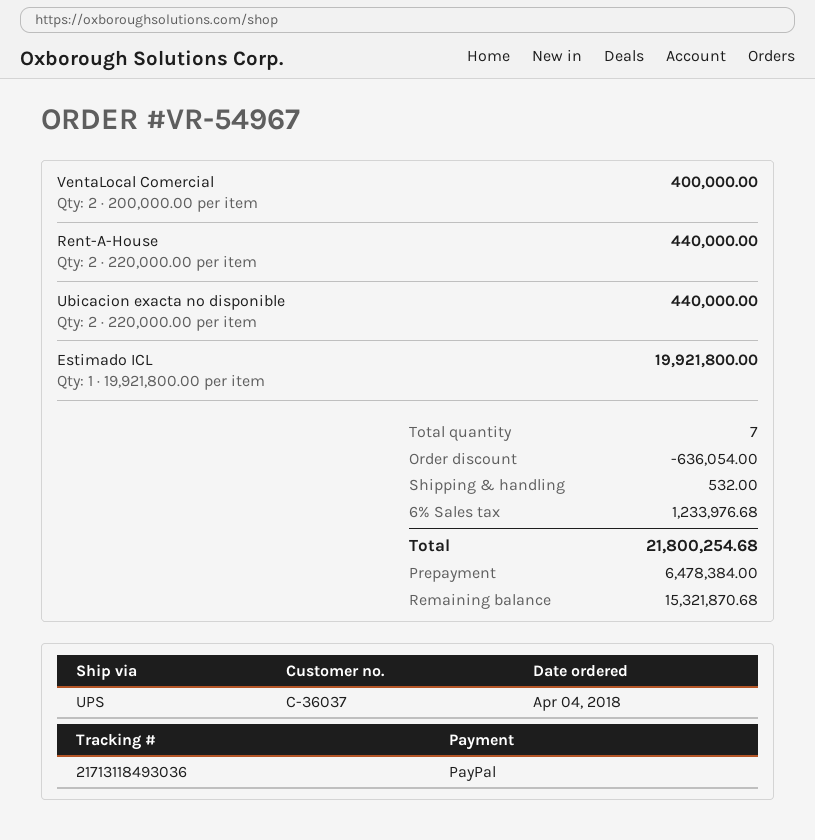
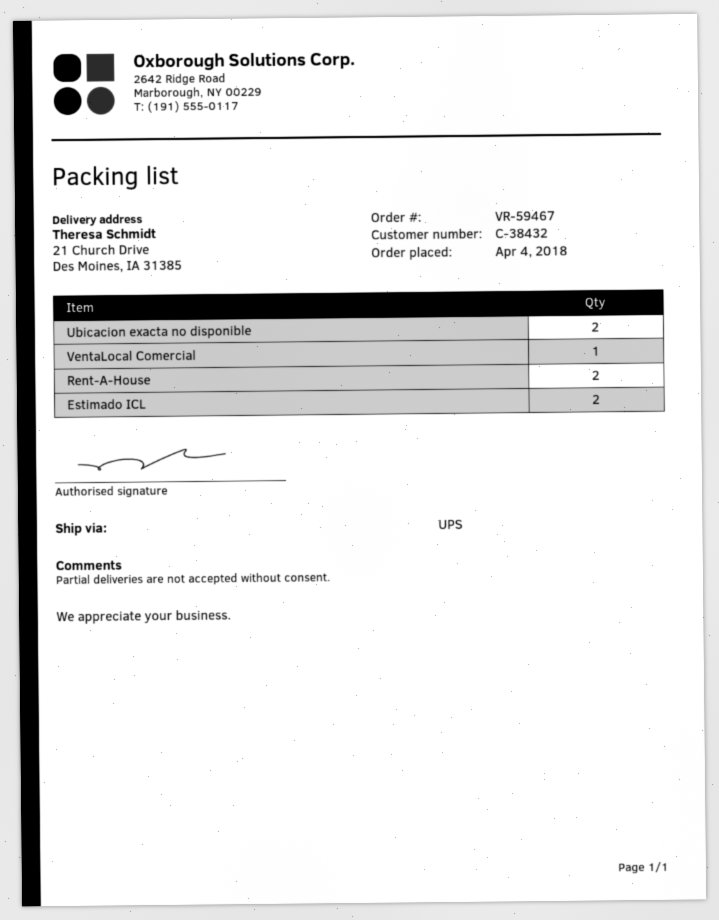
order number: VR-54967 -> VR-59467
customer number: C-36037 -> C-38432
VentaLocal Comercial: 2 -> 1
Estimado ICL: 1 -> 2

